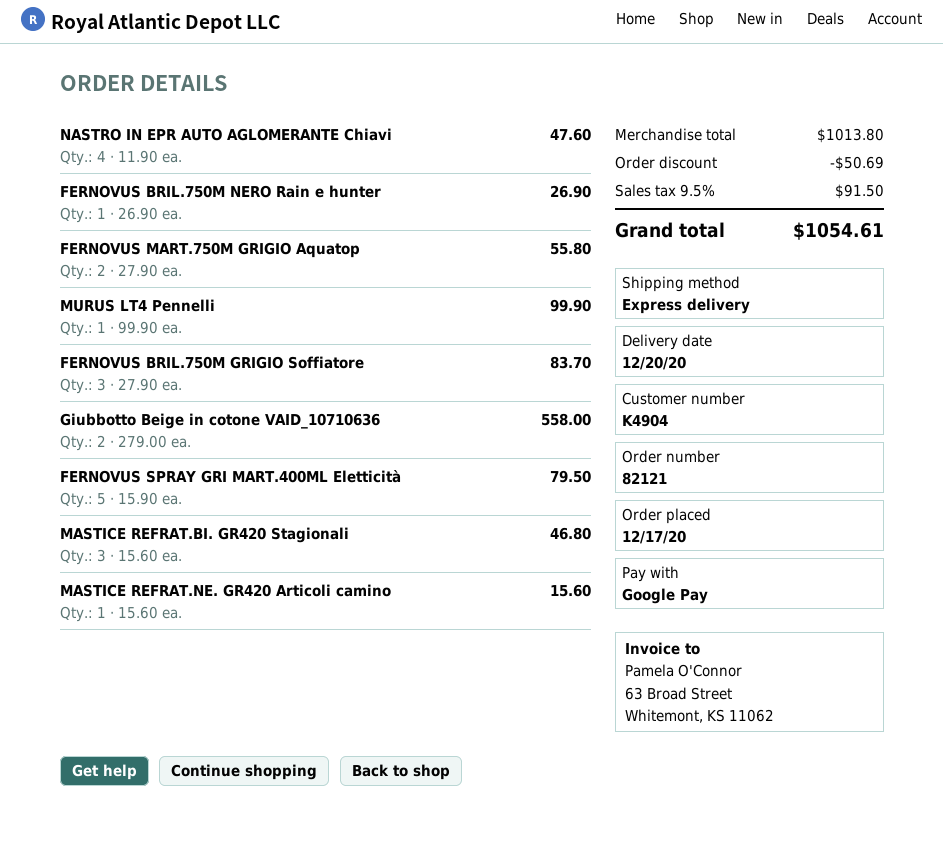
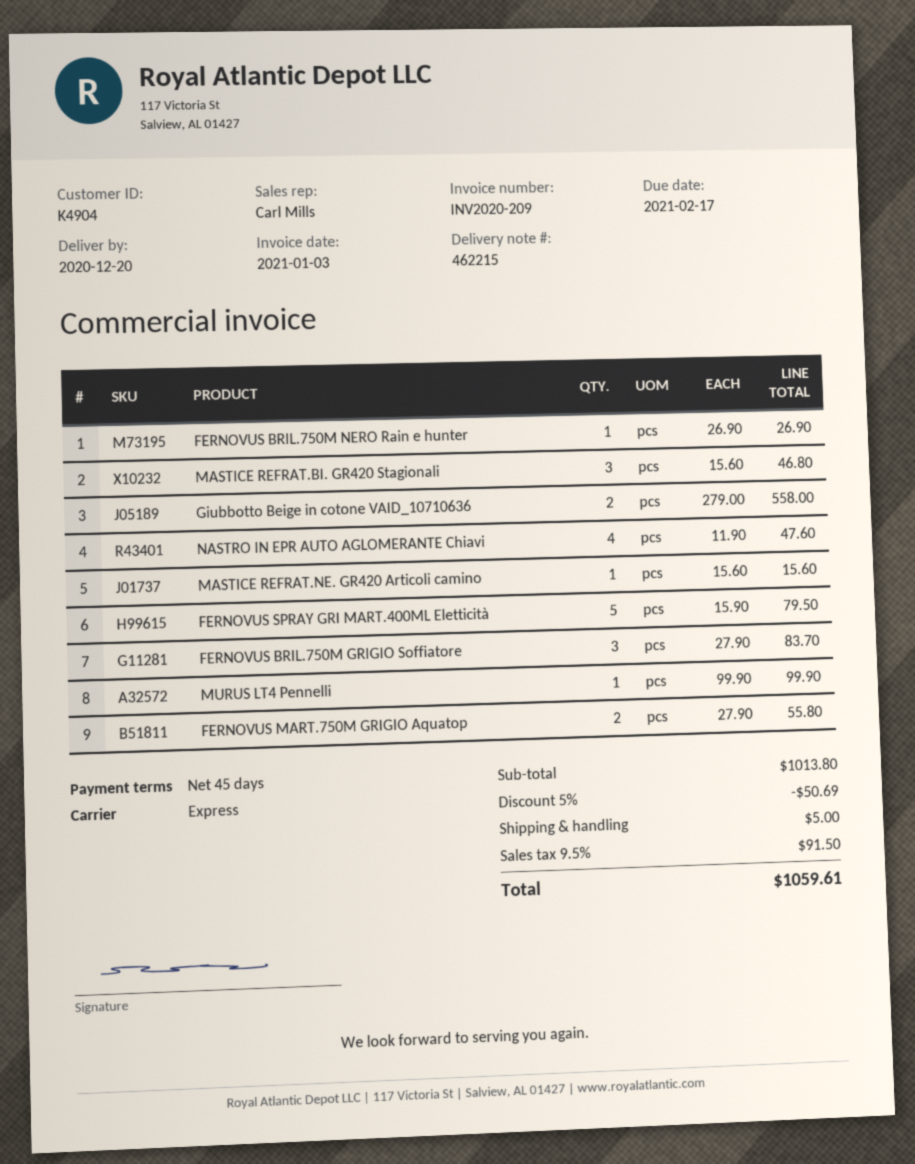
shipping: none -> 5.00
total: 1054.61 -> 1059.61

